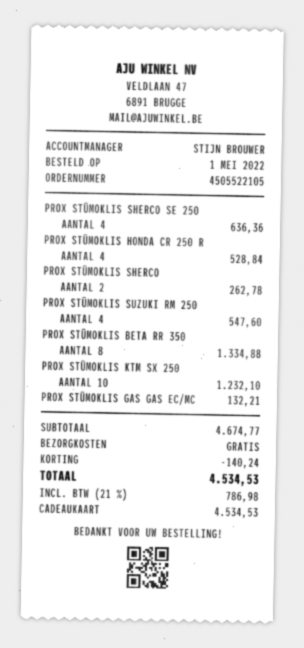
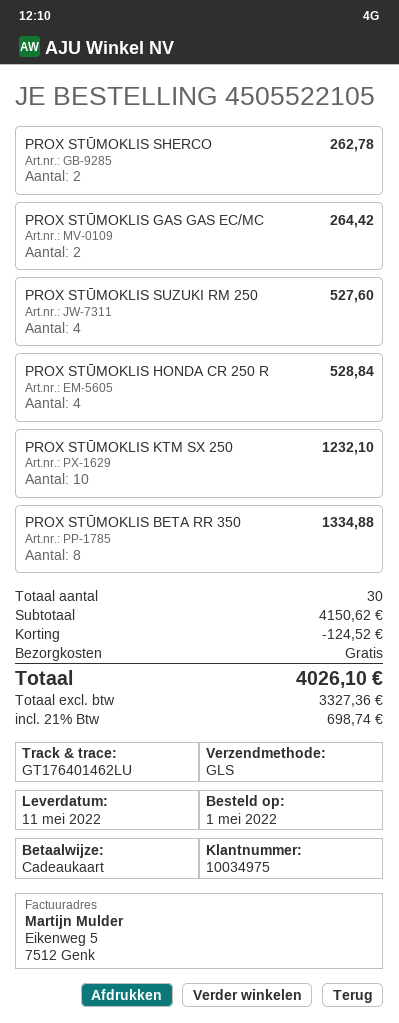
PROX STŪMOKLIS SHERCO SE 250: 4 for 636.36 -> none
PROX STŪMOKLIS SUZUKI RM 250: 4 for 547.60 -> 4 for 527.60
PROX STŪMOKLIS GAS GAS EC/MC: 1 for 132.21 -> 2 for 264.42
subtotal: 4674.77 -> 4150.62
discount: 140.24 -> 124.52
tax: 21% = 786.98 -> 21% = 698.74
total: 4534.53 -> 4026.10

